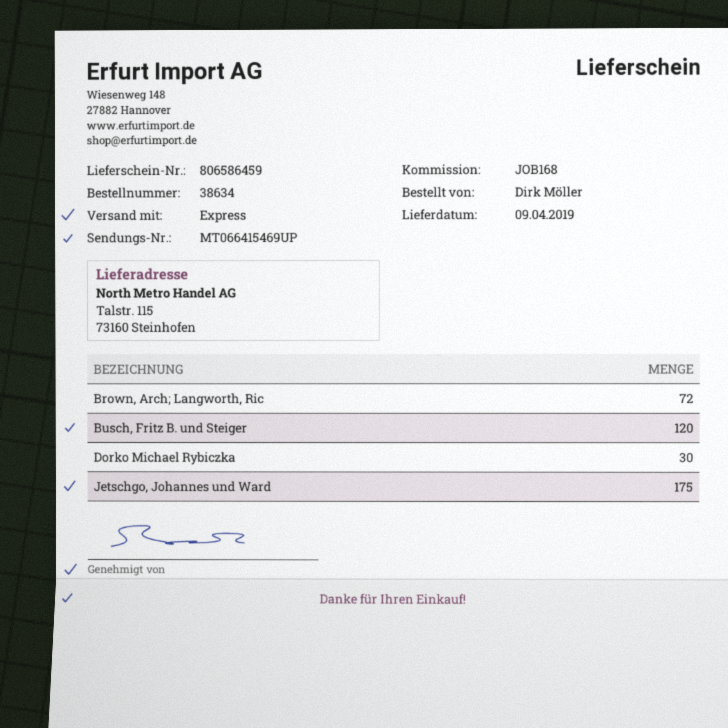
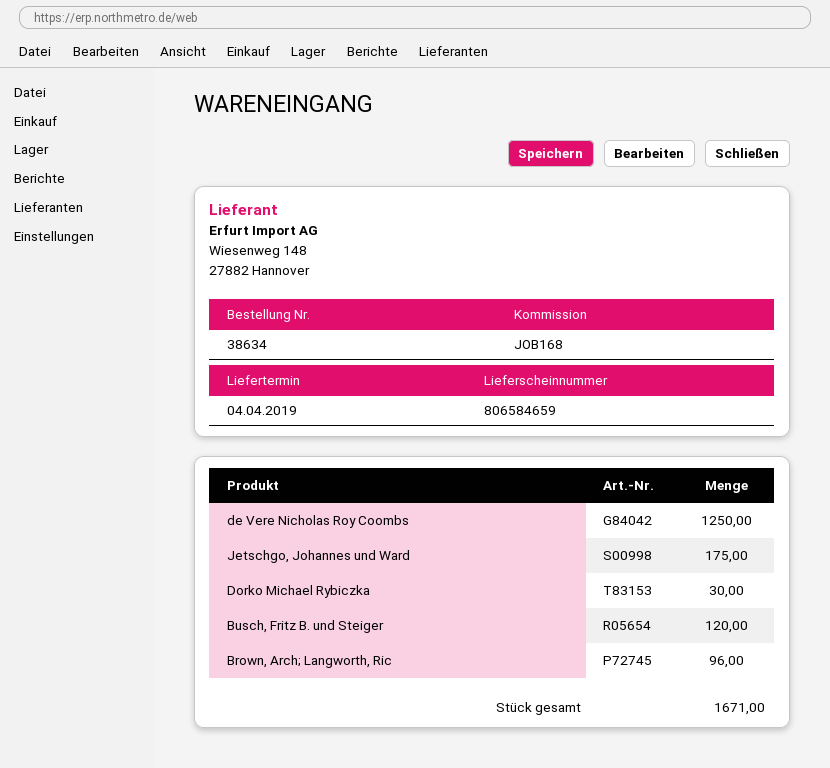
delivery note number: 806586459 -> 806584659
delivery date: 2019-04-09 -> 2019-04-04
Brown, Arch; Langworth, Ric: 72 -> 96
de Vere Nicholas Roy Coombs: none -> 1250

